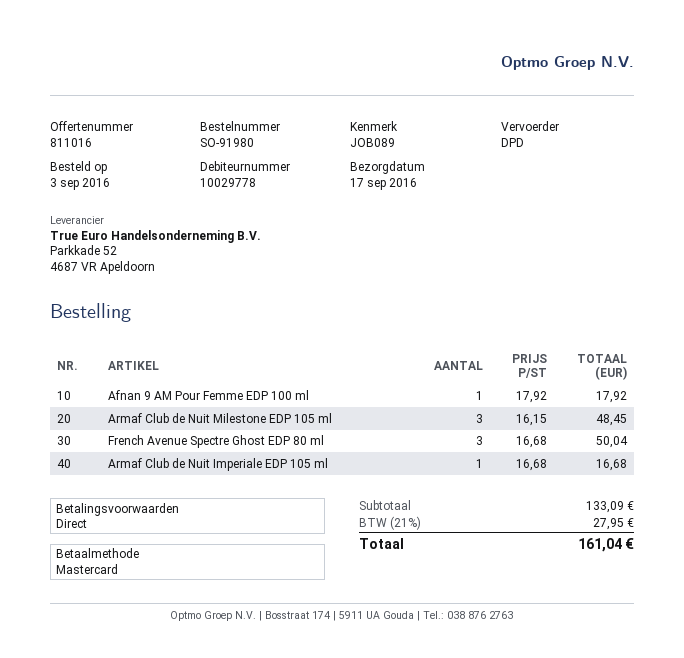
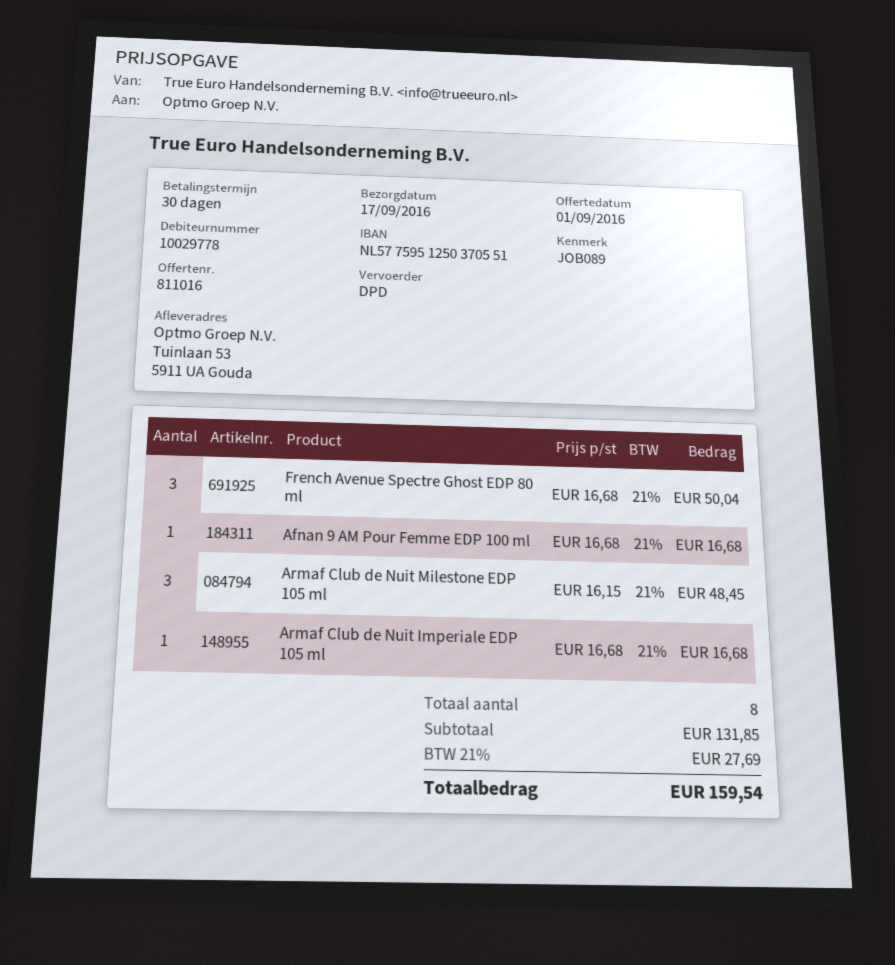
payment terms: on receipt -> 30 days
Afnan 9 AM Pour Femme EDP 100 ml: 1 x 17.92 = 17.92 -> 1 x 16.68 = 16.68
subtotal: 133.09 -> 131.85
tax: 21% = 27.95 -> 21% = 27.69
total: 161.04 -> 159.54

